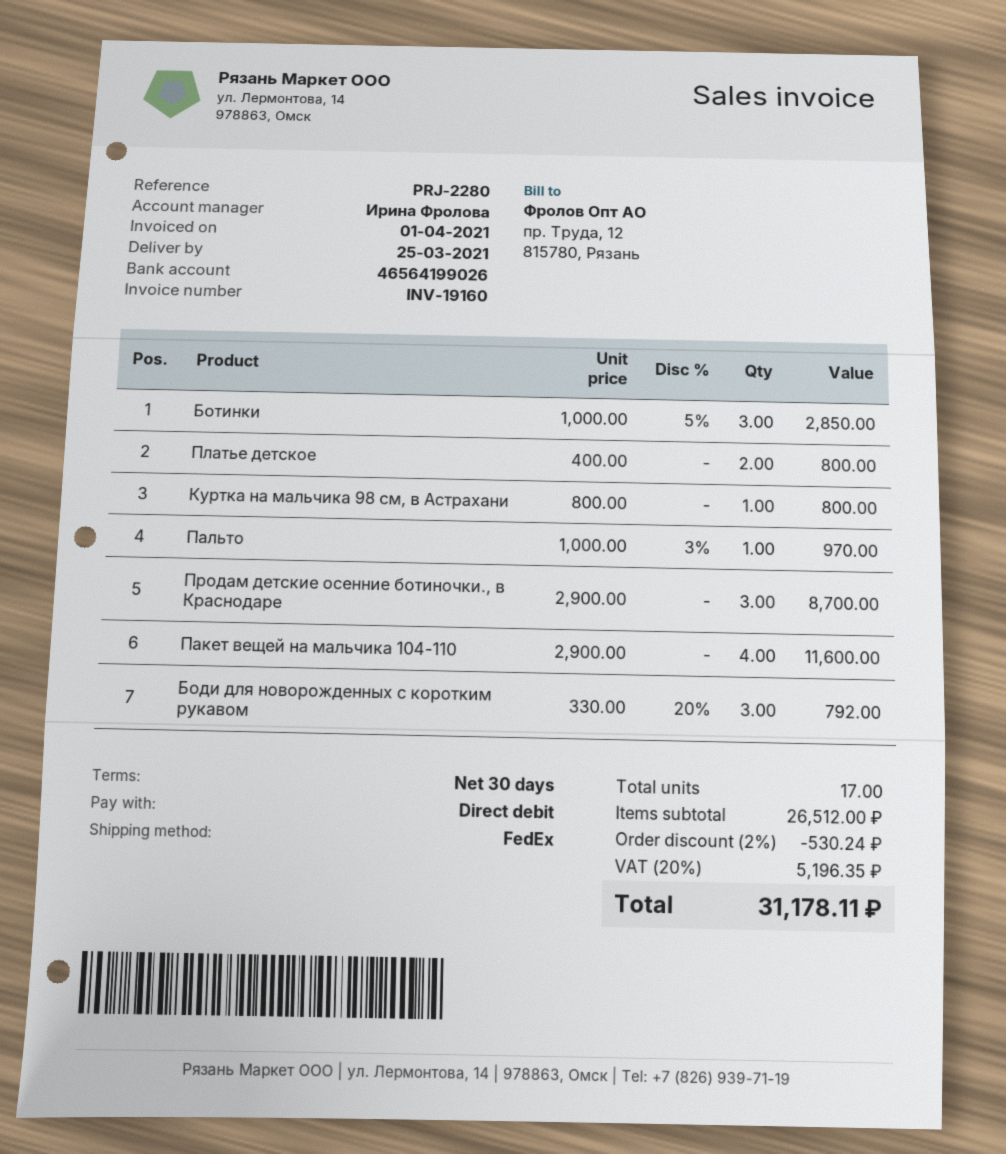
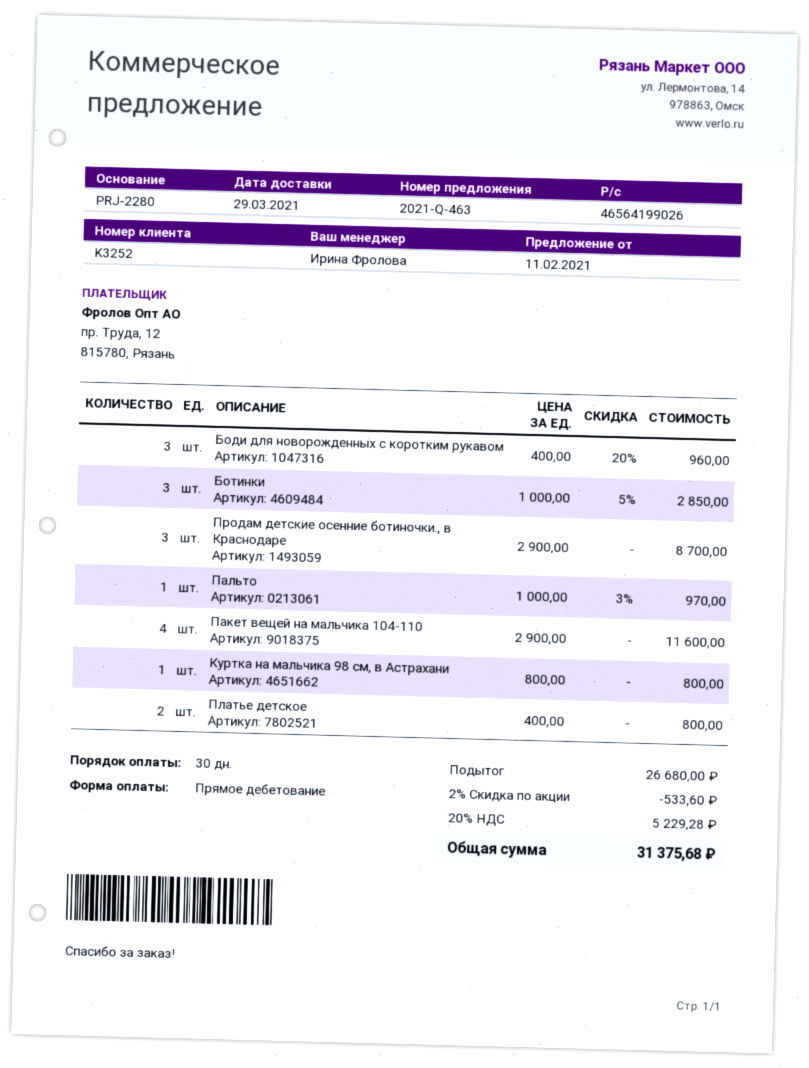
delivery date: 2021-03-25 -> 2021-03-29
Боди для новорожденных с коротким рукавом: 3 x 330.00 - 20% = 792.00 -> 3 x 400.00 - 20% = 960.00
subtotal: 26512.00 -> 26680.00
discount: 2% = 530.24 -> 2% = 533.60
tax: 20% = 5196.35 -> 20% = 5229.28
total: 31178.11 -> 31375.68

